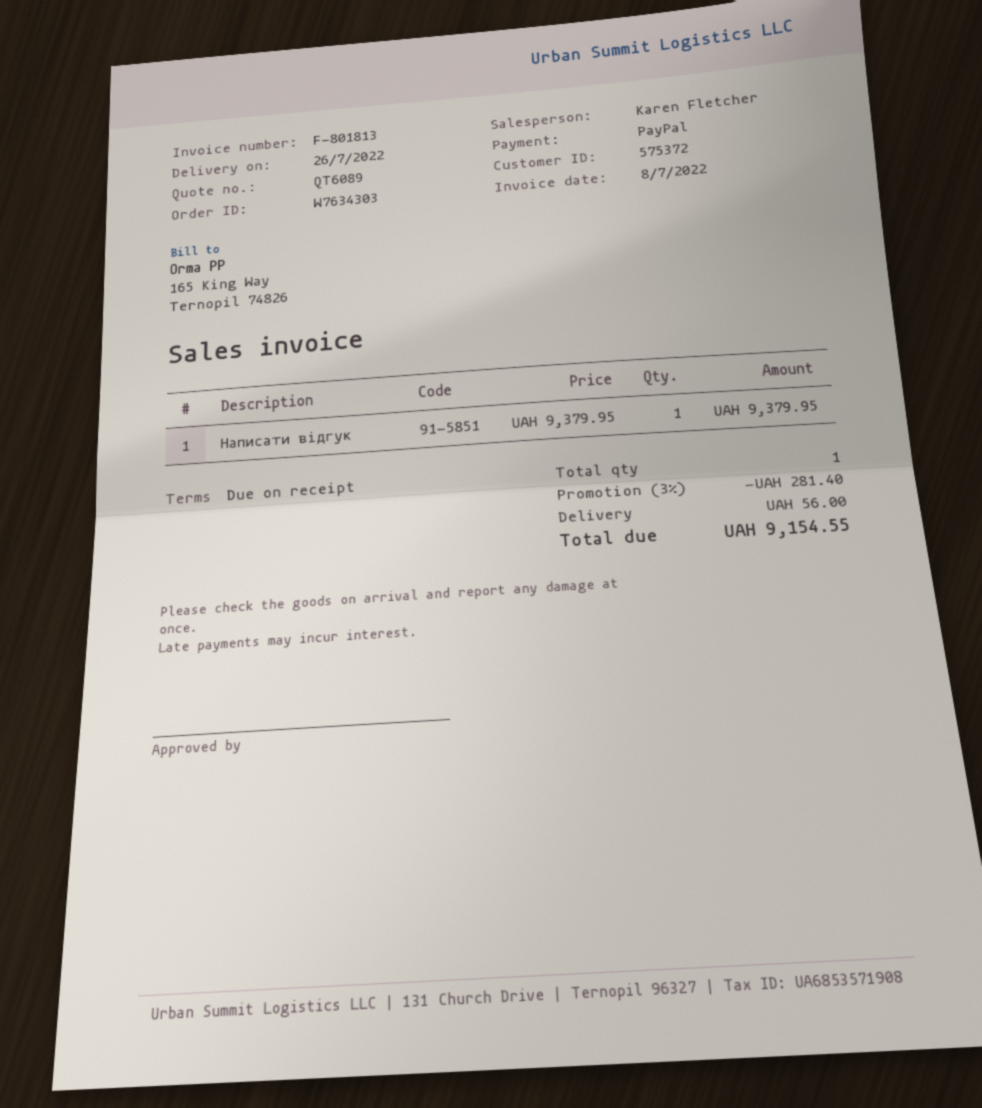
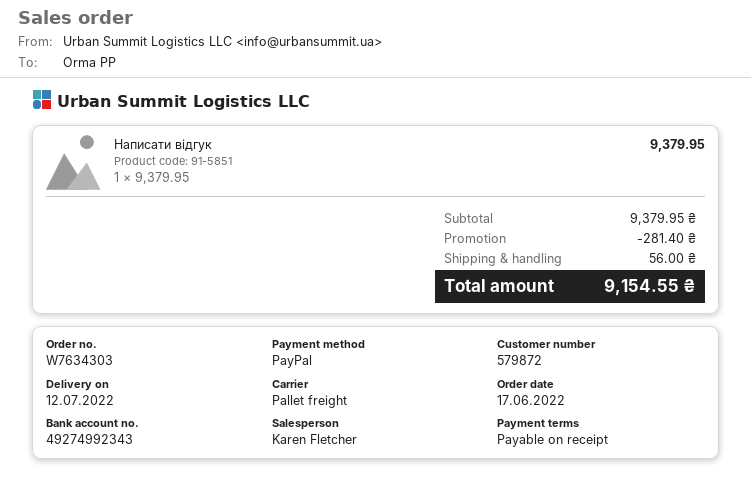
delivery date: 2022-07-26 -> 2022-07-12
customer number: 575372 -> 579872

